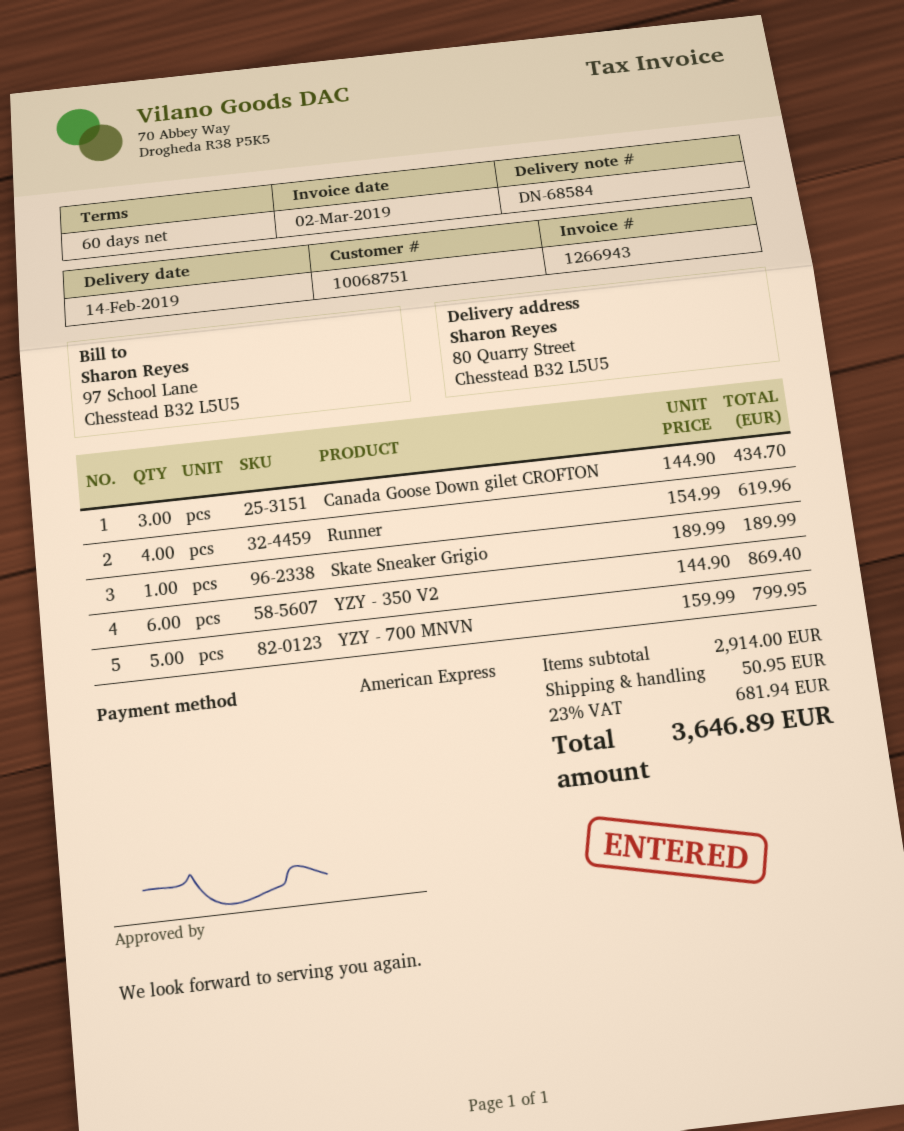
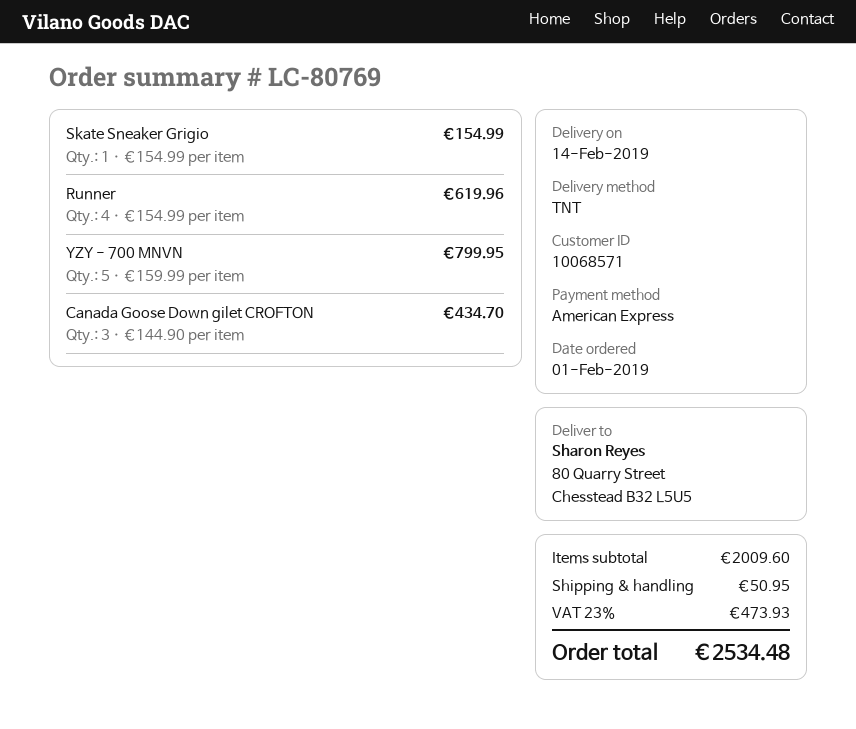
customer number: 10068751 -> 10068571
Skate Sneaker Grigio: 1 x 189.99 = 189.99 -> 1 x 154.99 = 154.99
YZY - 350 V2: 6 x 144.90 = 869.40 -> none
subtotal: 2914.00 -> 2009.60
tax: 23% = 681.94 -> 23% = 473.93
total: 3646.89 -> 2534.48

